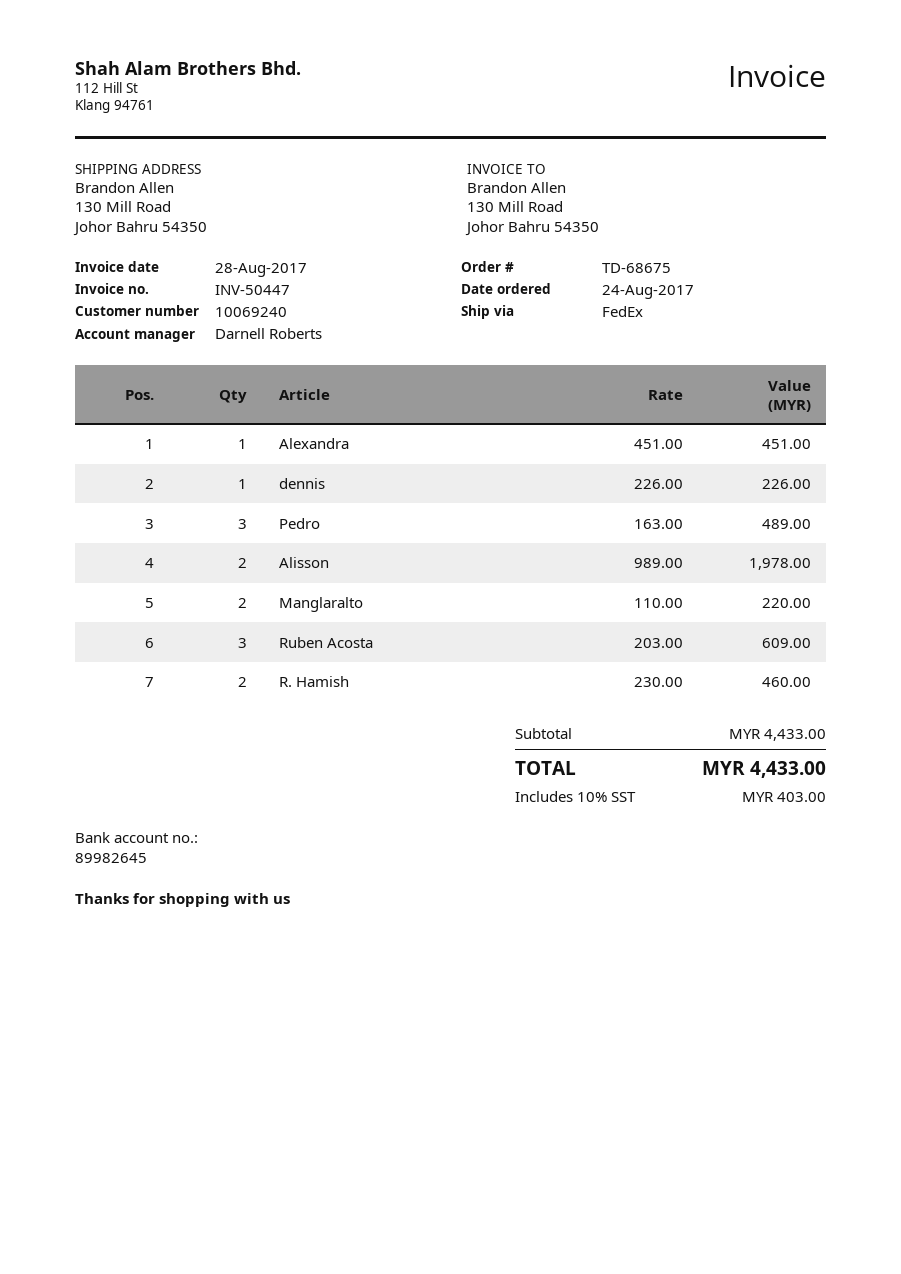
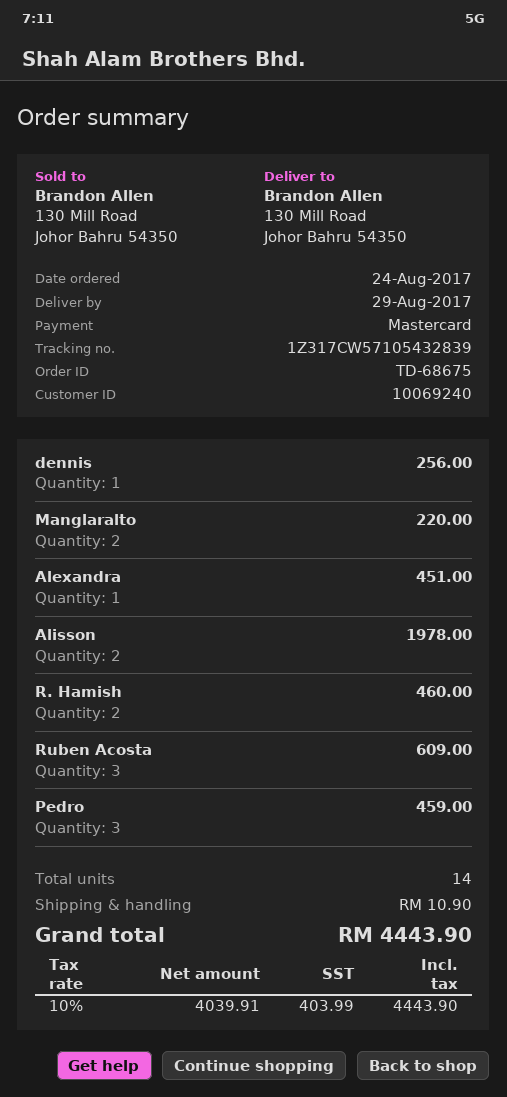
dennis: 1 for 226.00 -> 1 for 256.00
Pedro: 3 for 489.00 -> 3 for 459.00
shipping: none -> 10.90
tax: 10% = 403.00 -> 10% = 403.99
total: 4433.00 -> 4443.90

